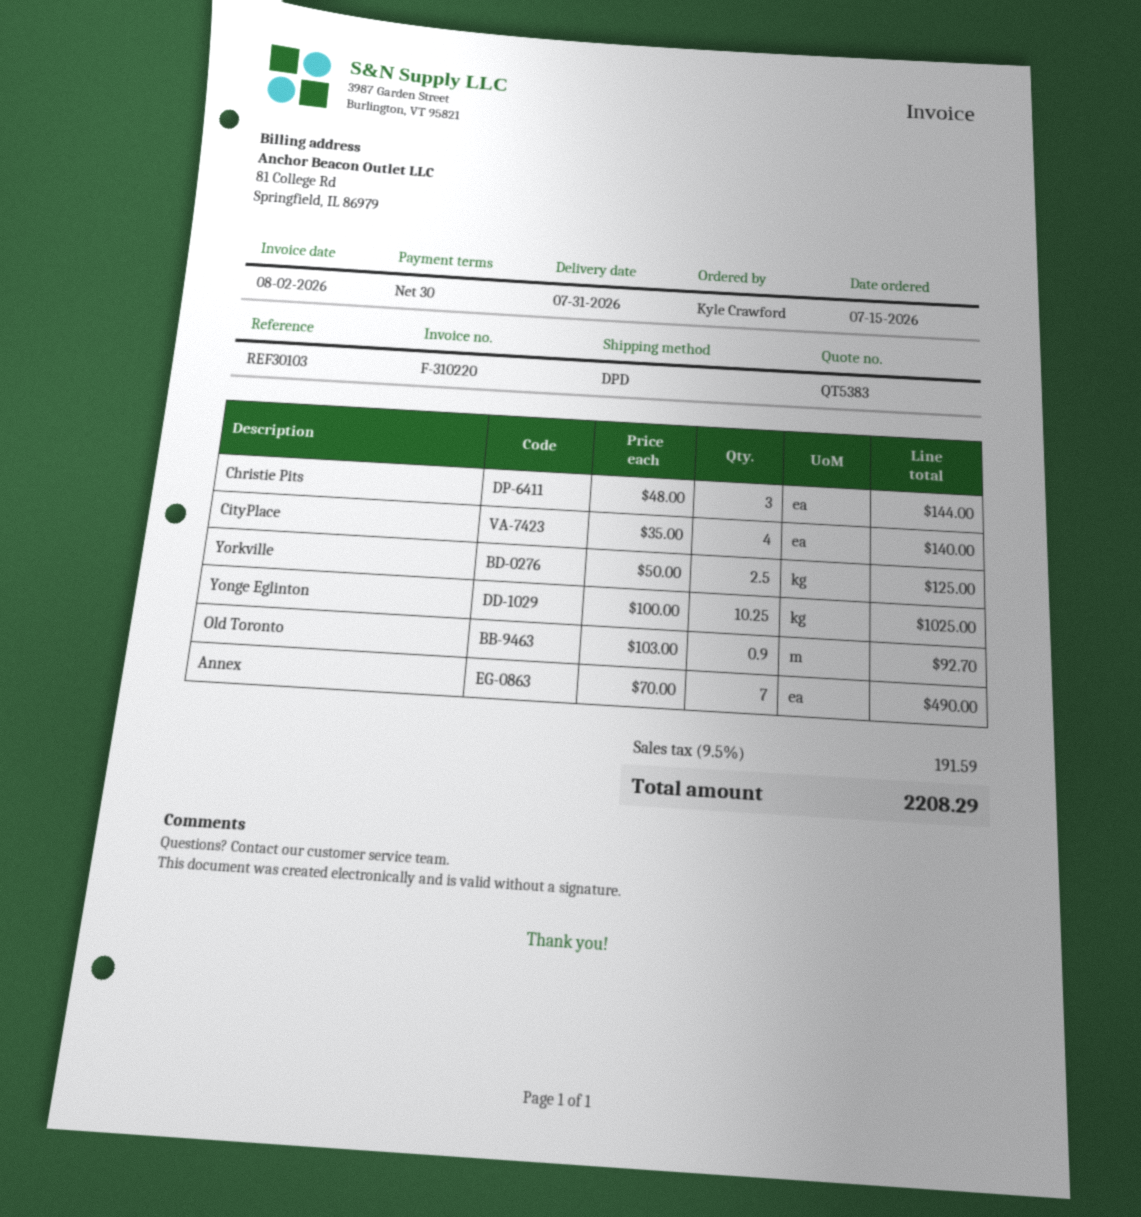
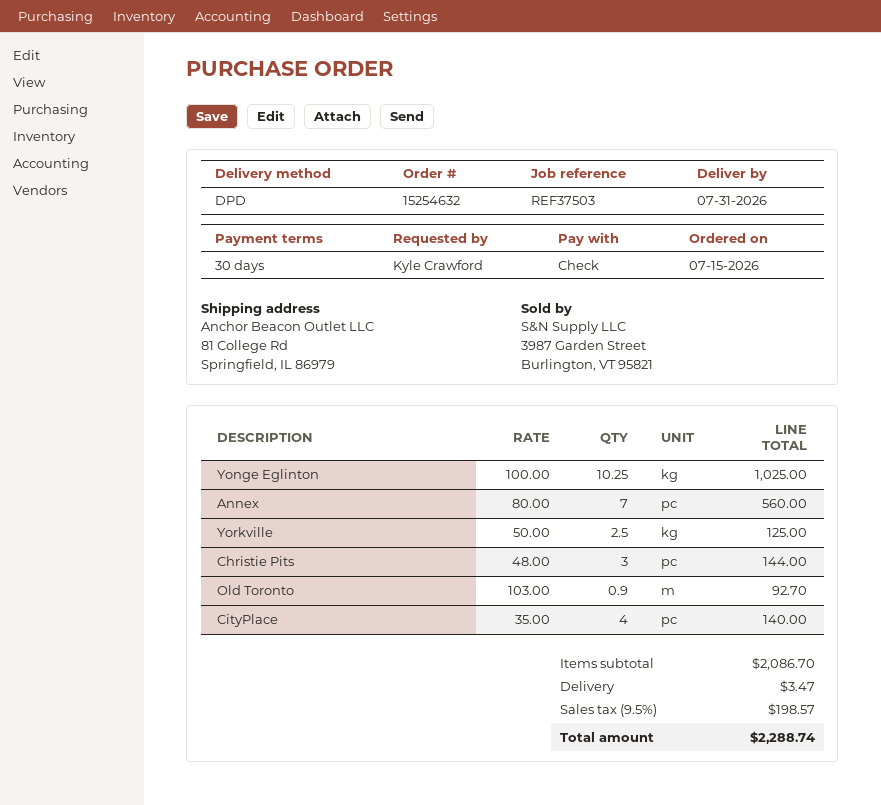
reference: REF30103 -> REF37503
Annex: 7 x 70.00 = 490.00 -> 7 x 80.00 = 560.00
shipping: none -> 3.47
tax: 9.5% = 191.59 -> 9.5% = 198.57
total: 2208.29 -> 2288.74

